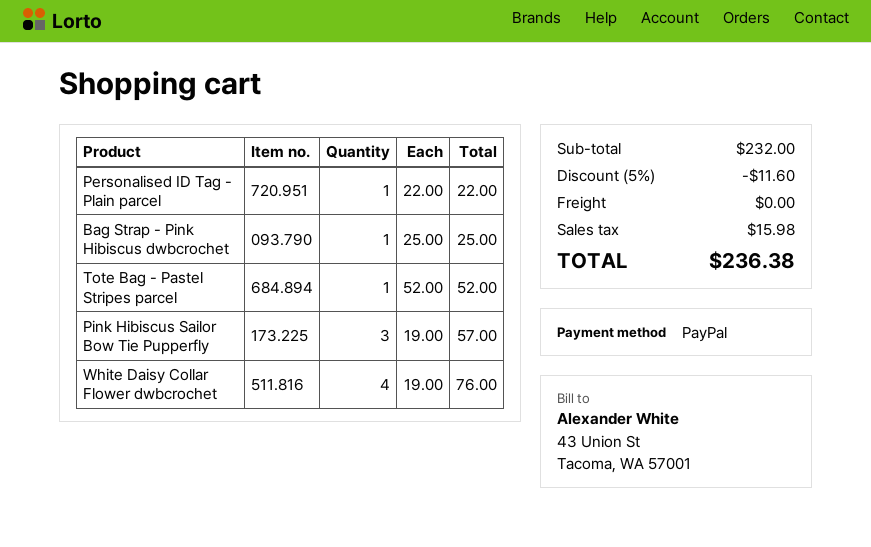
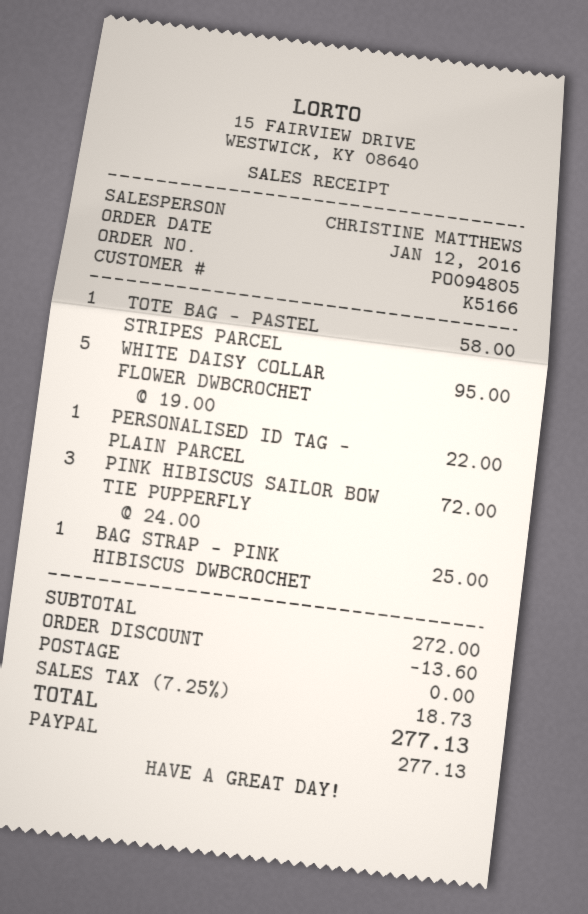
Tote Bag - Pastel Stripes parcel: 1 x 52.00 = 52.00 -> 1 x 58.00 = 58.00
Pink Hibiscus Sailor Bow Tie Pupperfly: 3 x 19.00 = 57.00 -> 3 x 24.00 = 72.00
White Daisy Collar Flower dwbcrochet: 4 x 19.00 = 76.00 -> 5 x 19.00 = 95.00
subtotal: 232.00 -> 272.00
discount: 11.60 -> 13.60
tax: 15.98 -> 18.73
total: 236.38 -> 277.13

